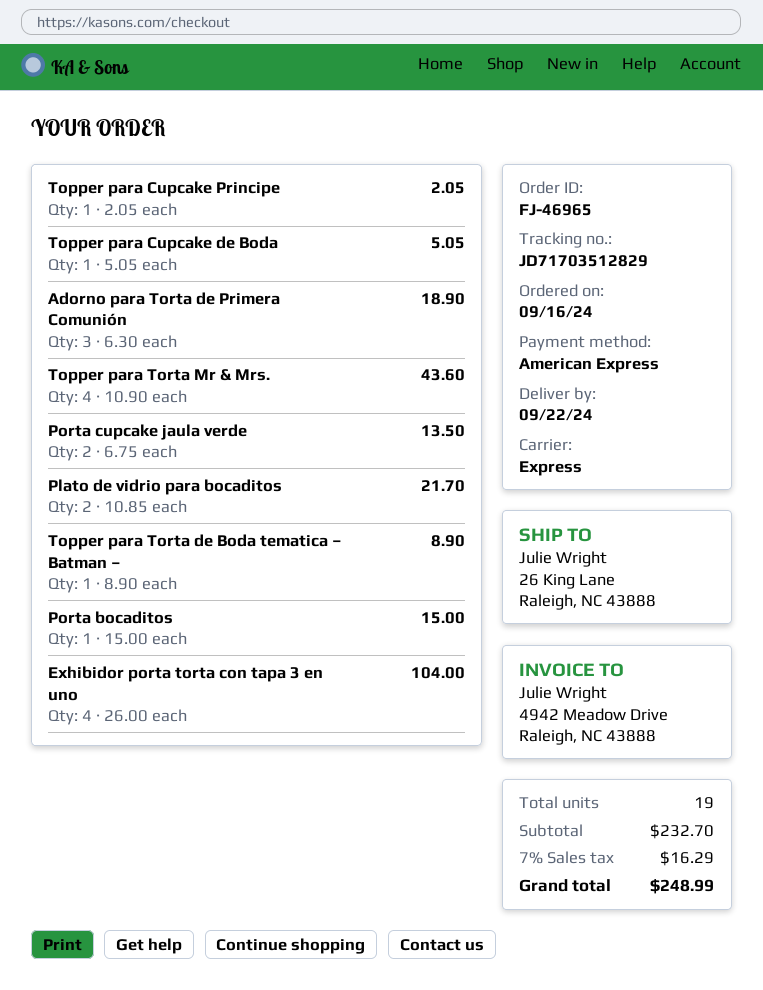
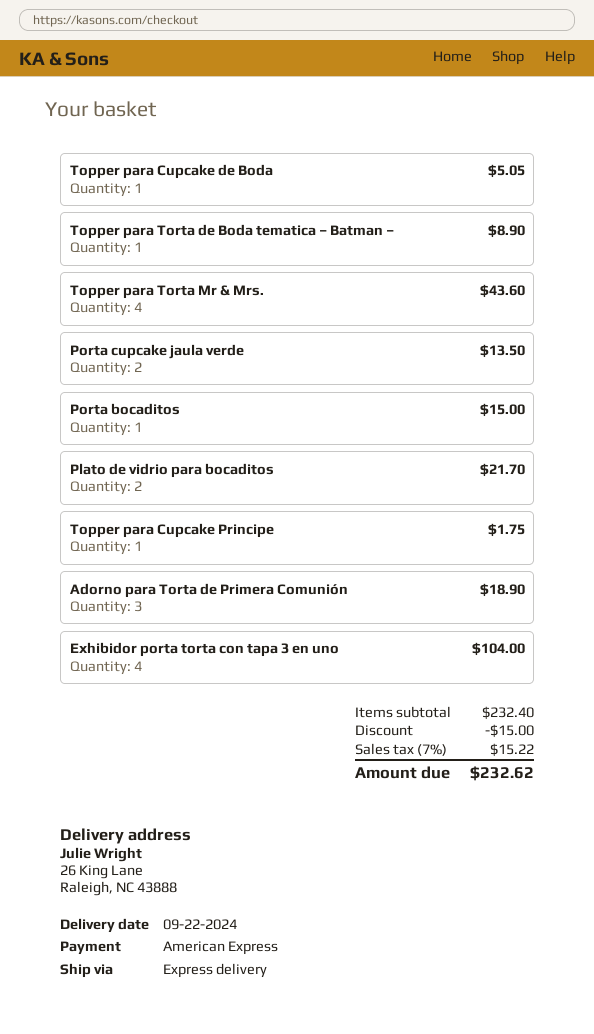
Topper para Cupcake Principe: 1 for 2.05 -> 1 for 1.75
subtotal: 232.70 -> 232.40
discount: none -> 15.00
tax: 7% = 16.29 -> 7% = 15.22
total: 248.99 -> 232.62

